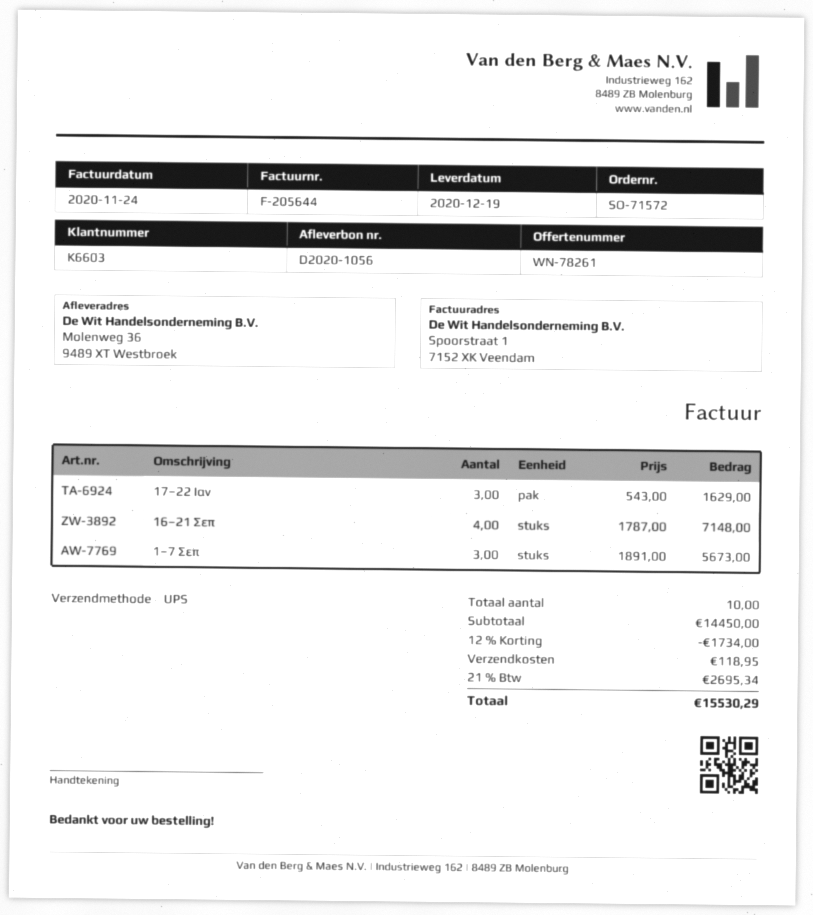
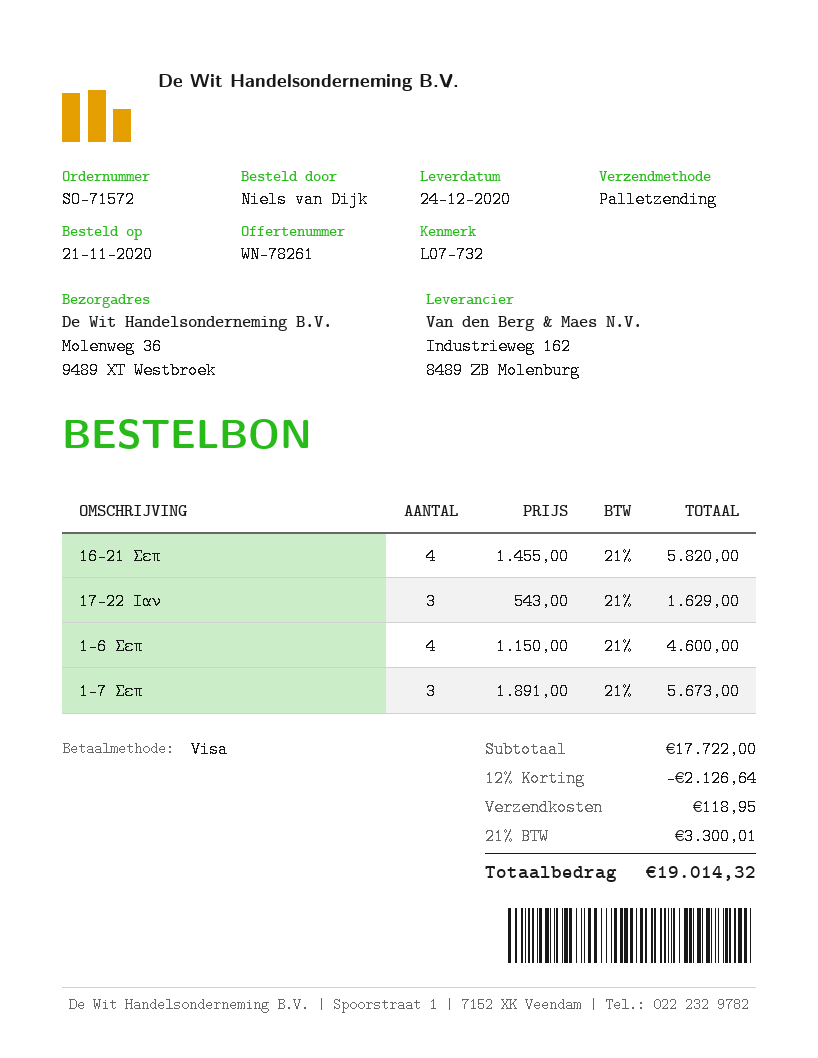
delivery date: 2020-12-19 -> 2020-12-24
shipping method: UPS -> pallet freight
16–21 Σεπ: 4 x 1787.00 = 7148.00 -> 4 x 1455.00 = 5820.00
1–6 Σεπ: none -> 4 x 1150.00 = 4600.00
subtotal: 14450.00 -> 17722.00
discount: 12% = 1734.00 -> 12% = 2126.64
tax: 21% = 2695.34 -> 21% = 3300.01
total: 15530.29 -> 19014.32

